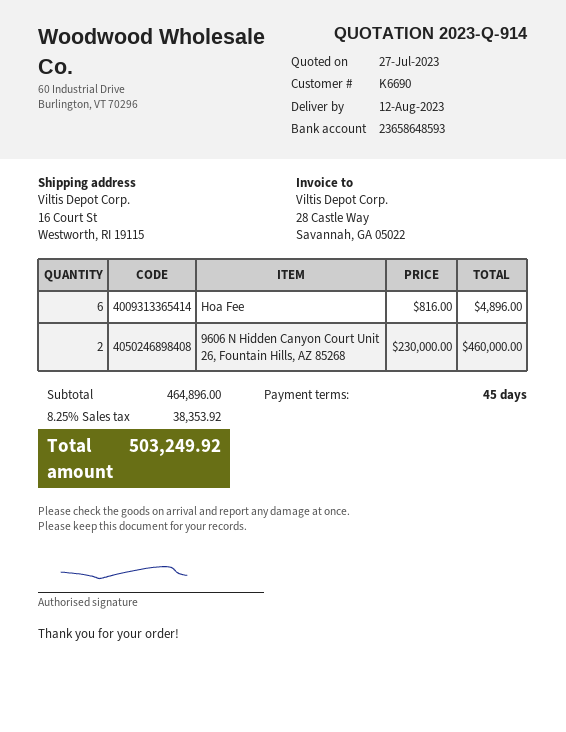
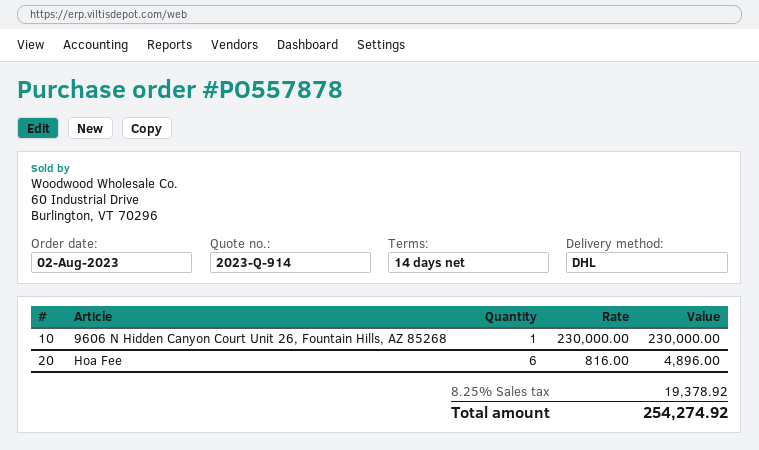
payment terms: 45 days -> 14 days
9606 N Hidden Canyon Court Unit 26, Fountain Hills, AZ 85268: 2 x 230000.00 = 460000.00 -> 1 x 230000.00 = 230000.00
tax: 8.25% = 38353.92 -> 8.25% = 19378.92
total: 503249.92 -> 254274.92

